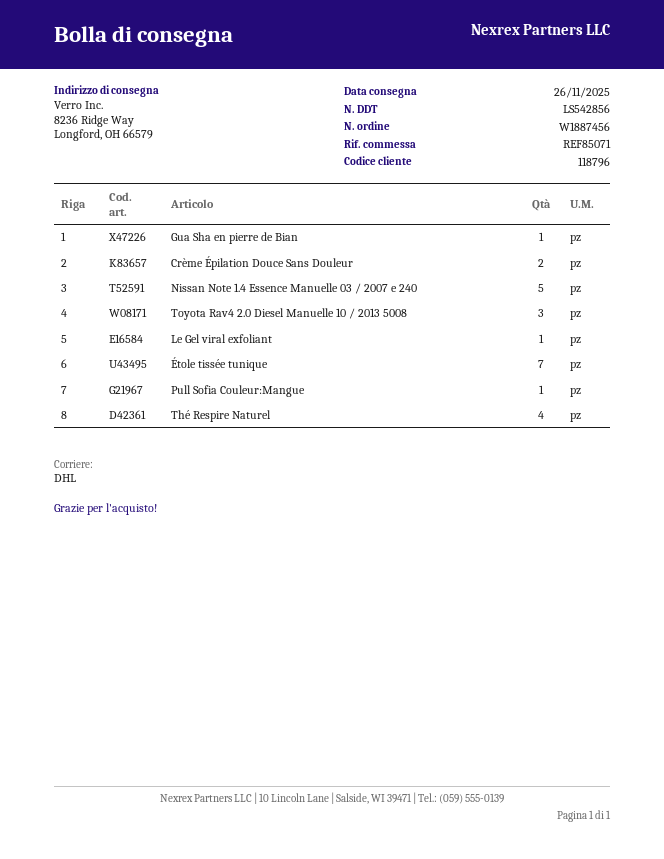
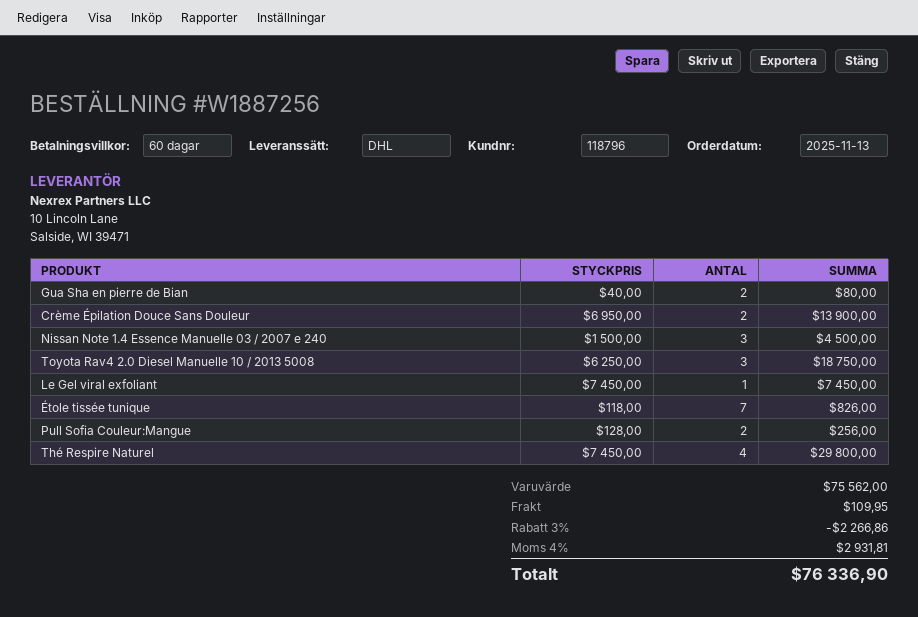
order number: W1887456 -> W1887256
Gua Sha en pierre de Bian: 1 -> 2
Nissan Note 1.4 Essence Manuelle 03 / 2007 e 240: 5 -> 3
Pull Sofia Couleur:Mangue: 1 -> 2

